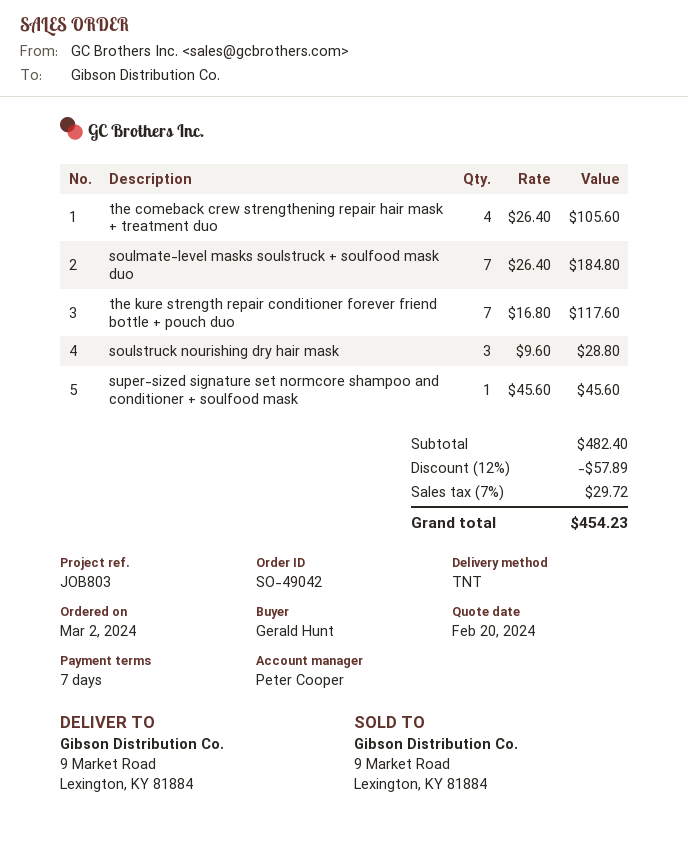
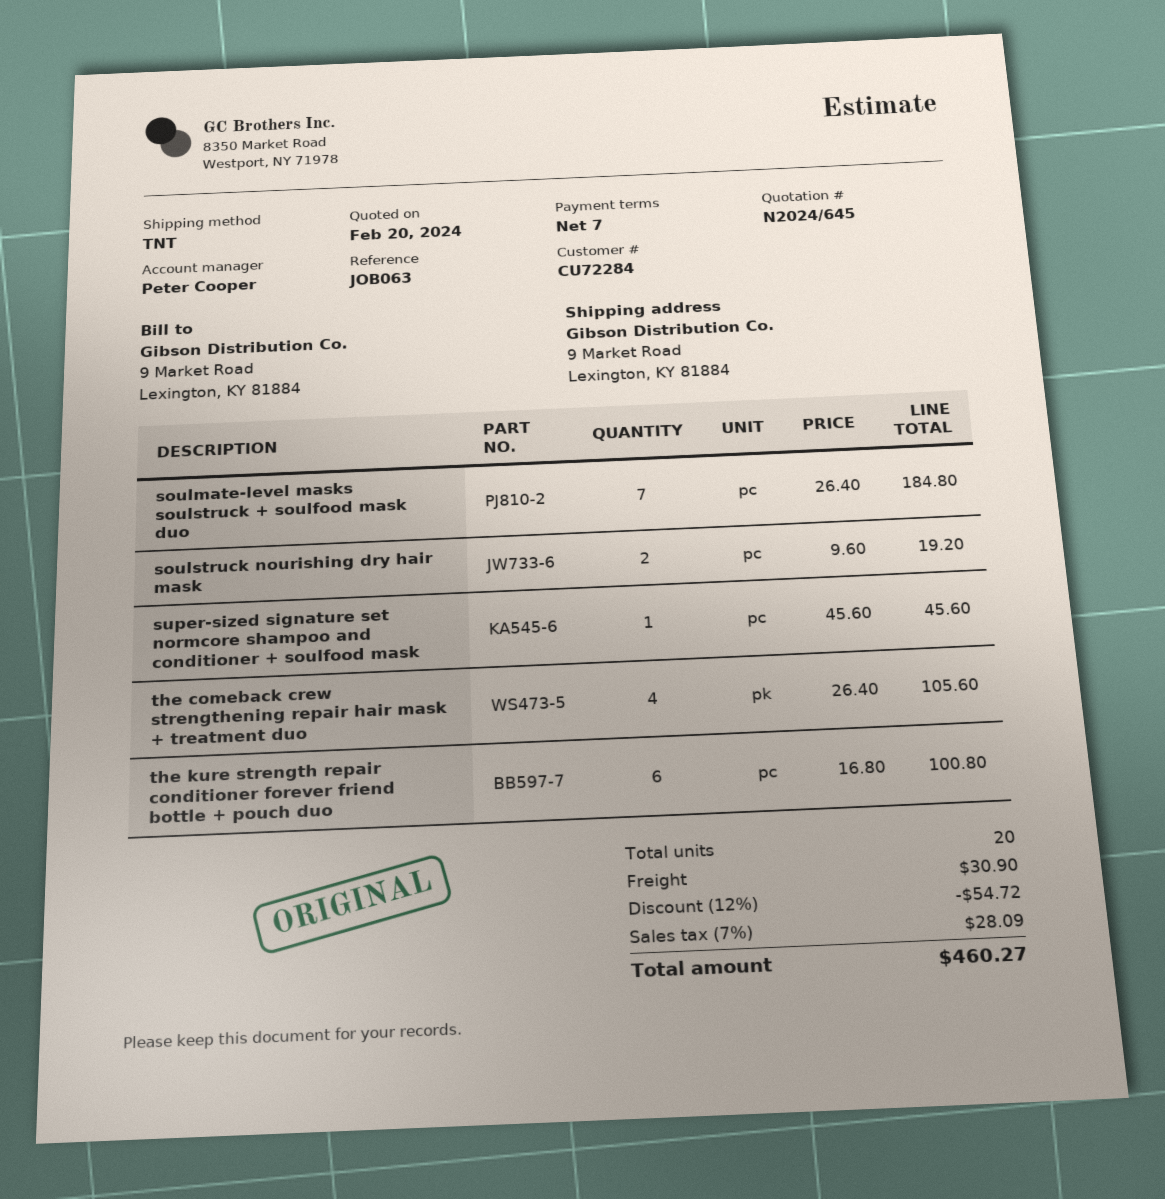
reference: JOB803 -> JOB063
the kure strength repair conditioner forever friend bottle + pouch duo: 7 x 16.80 = 117.60 -> 6 x 16.80 = 100.80
soulstruck nourishing dry hair mask: 3 x 9.60 = 28.80 -> 2 x 9.60 = 19.20
discount: 12% = 57.89 -> 12% = 54.72
shipping: none -> 30.90
tax: 7% = 29.72 -> 7% = 28.09
total: 454.23 -> 460.27

